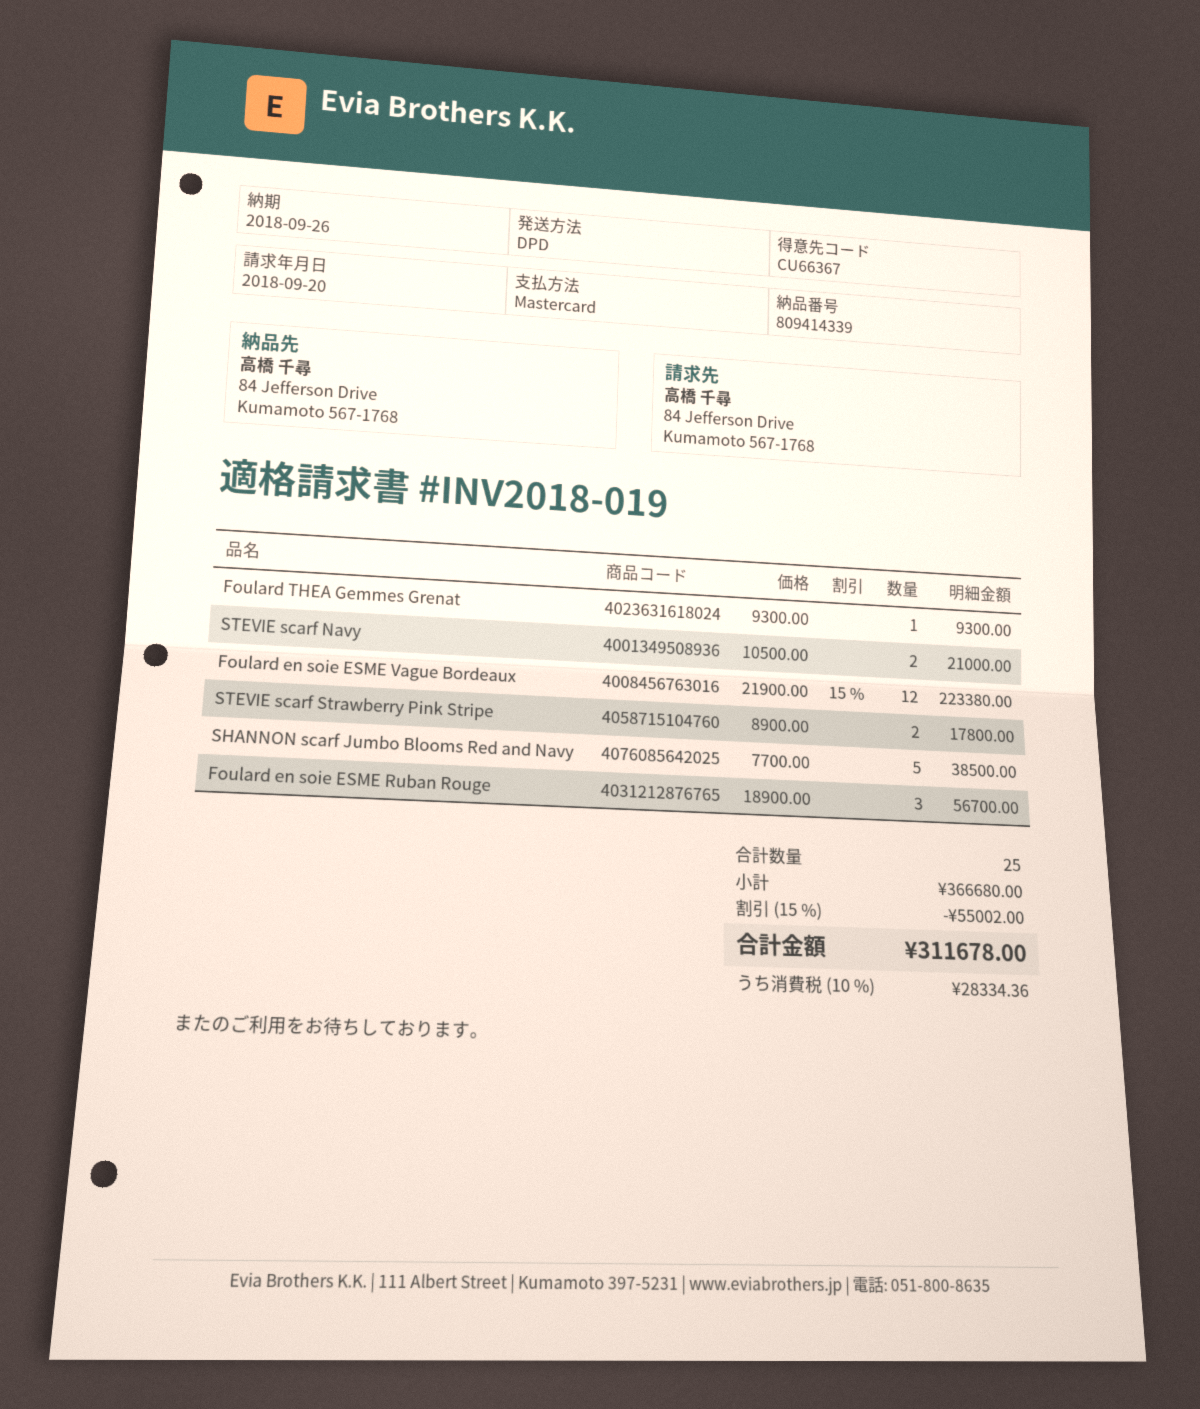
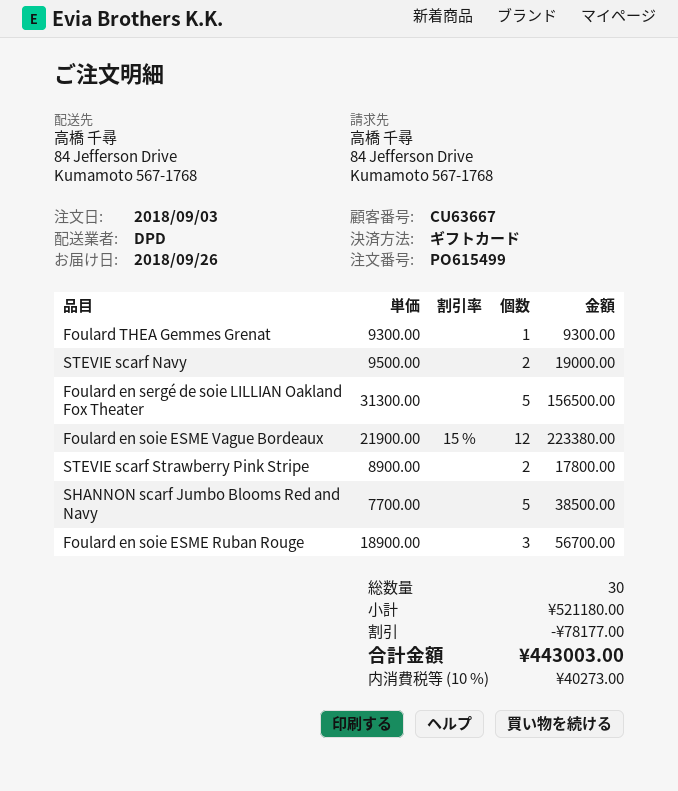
customer number: CU66367 -> CU63667
payment method: Mastercard -> gift card
STEVIE scarf Navy: 2 x 10500.00 = 21000.00 -> 2 x 9500.00 = 19000.00
Foulard en sergé de soie LILLIAN Oakland Fox Theater: none -> 5 x 31300.00 = 156500.00
total quantity: 25 -> 30
subtotal: 366680.00 -> 521180.00
discount: 55002.00 -> 78177.00
tax: 10% = 28334.36 -> 10% = 40273.00
total: 311678.00 -> 443003.00

